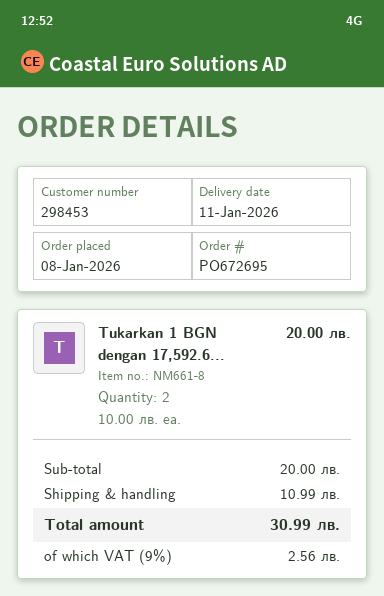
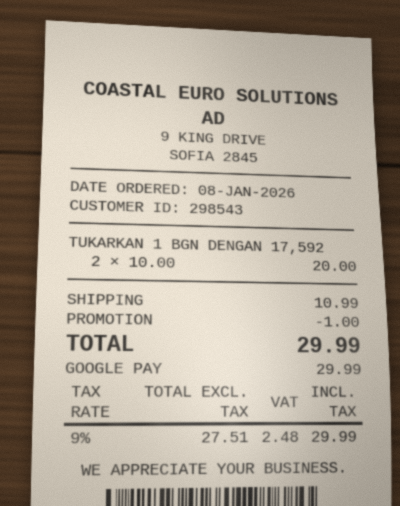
customer number: 298453 -> 298543
discount: none -> 1.00
tax: 9% = 2.56 -> 9% = 2.48
total: 30.99 -> 29.99

